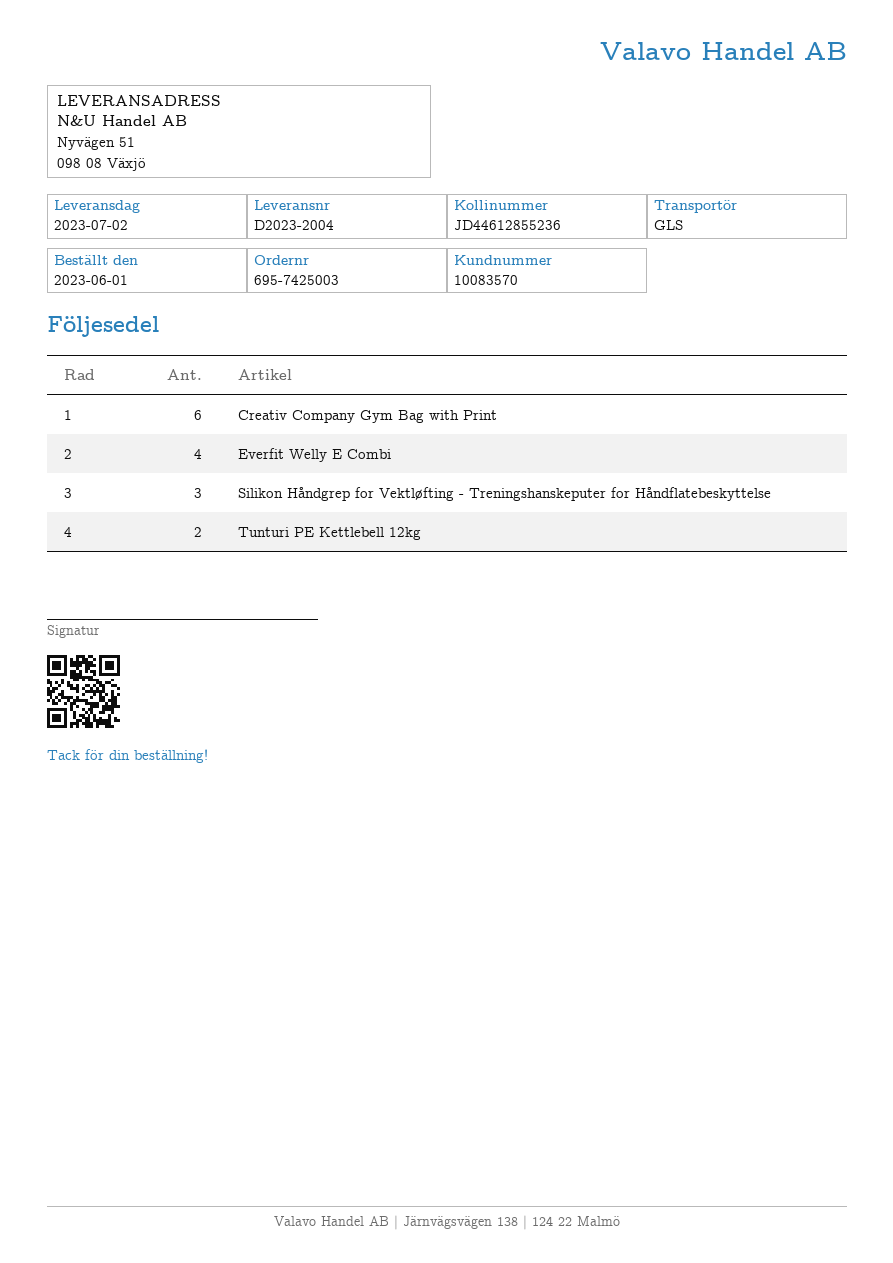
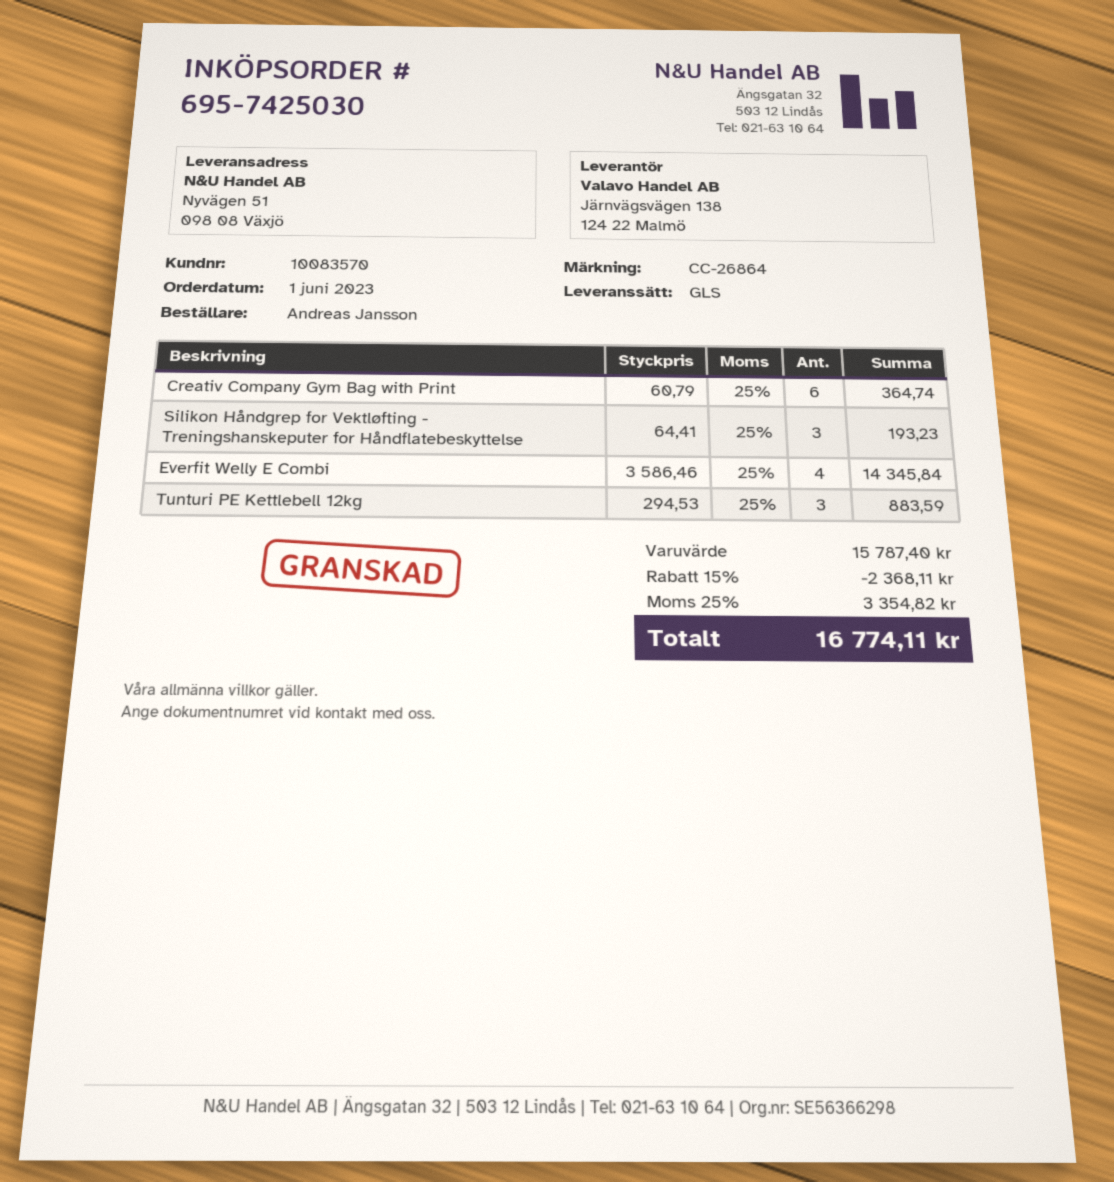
order number: 695-7425003 -> 695-7425030
Tunturi PE Kettlebell 12kg: 2 -> 3

